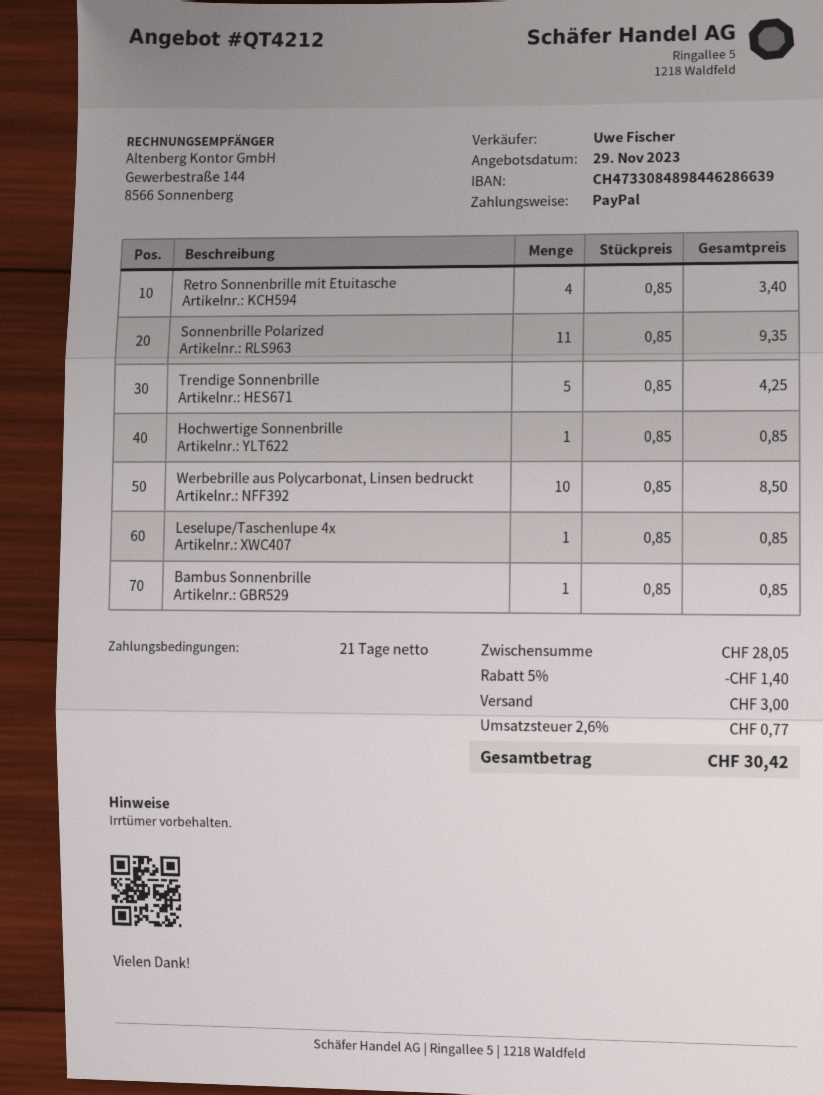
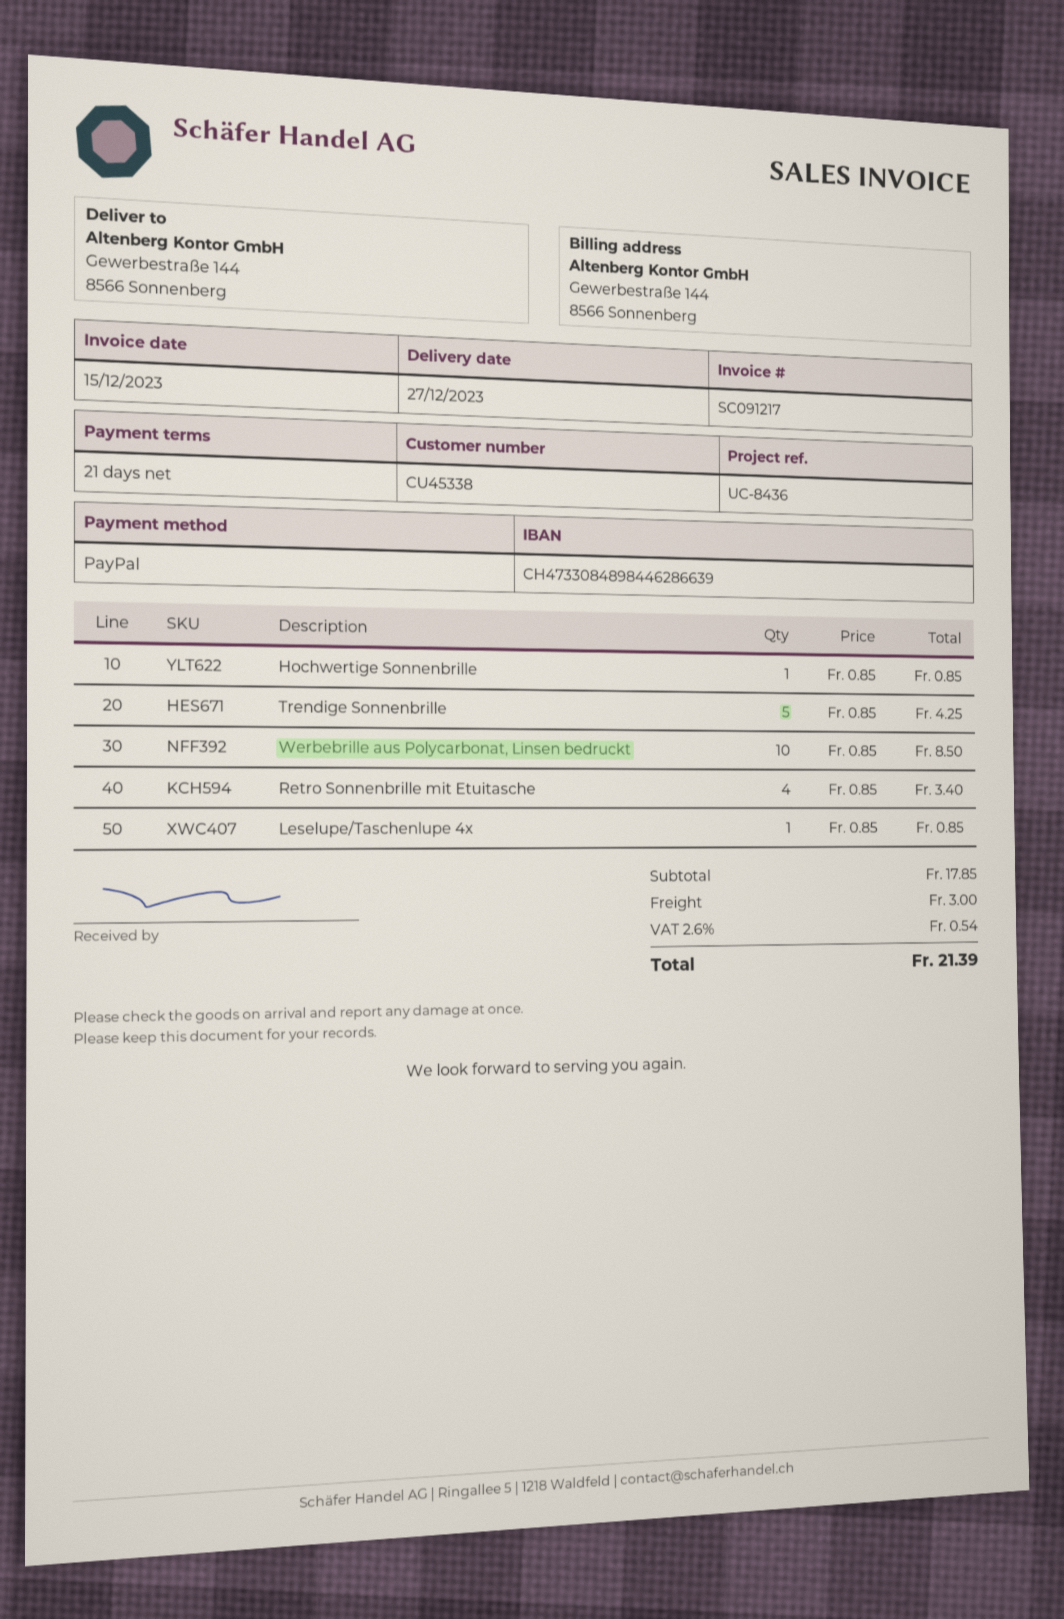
Sonnenbrille Polarized: 11 x 0.85 = 9.35 -> none
Bambus Sonnenbrille: 1 x 0.85 = 0.85 -> none
subtotal: 28.05 -> 17.85
discount: 5% = 1.40 -> none
tax: 2.6% = 0.77 -> 2.6% = 0.54
total: 30.42 -> 21.39

